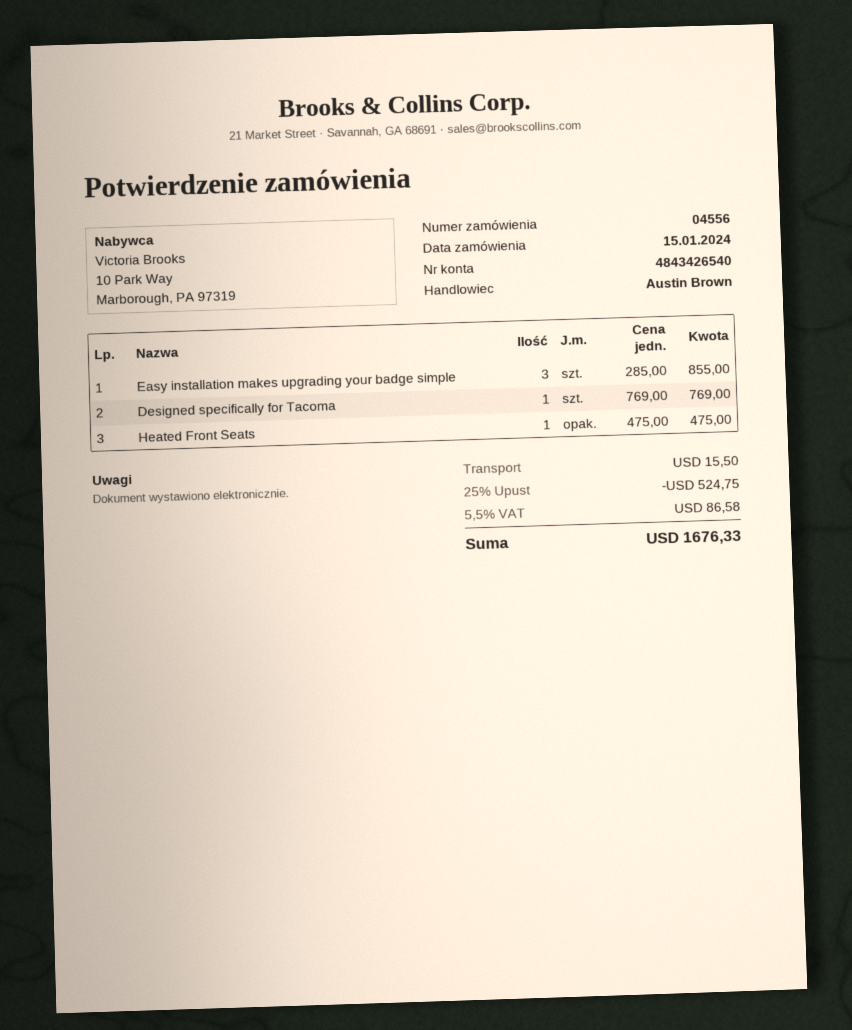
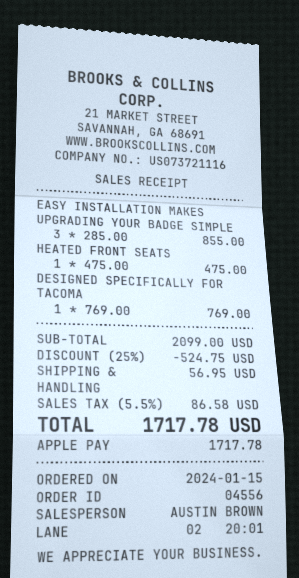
shipping: 15.50 -> 56.95
total: 1676.33 -> 1717.78

